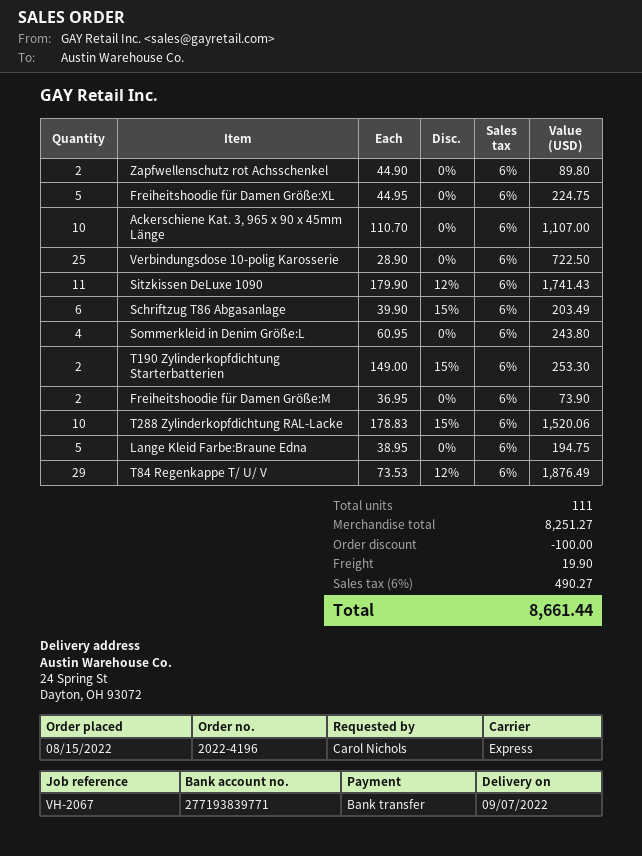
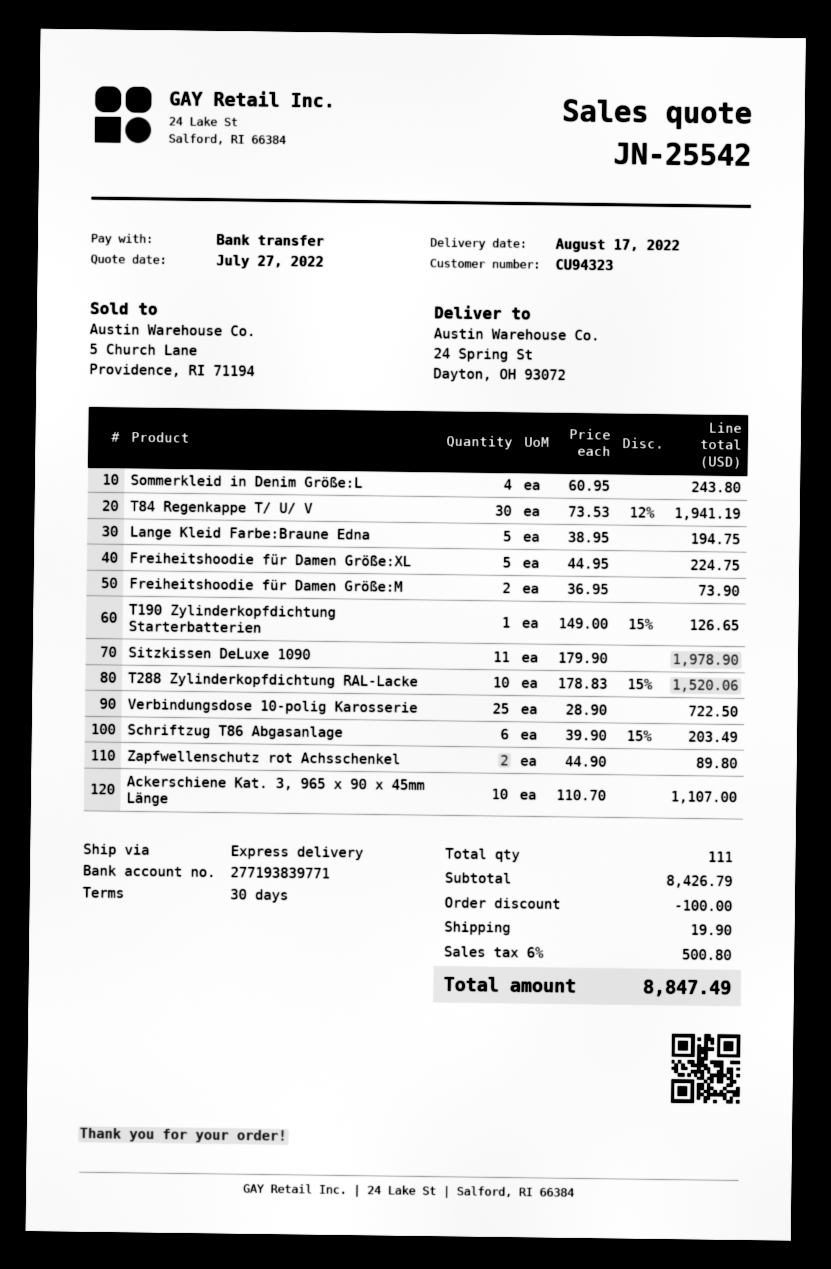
delivery date: 2022-09-07 -> 2022-08-17
Sitzkissen DeLuxe 1090: 11 x 179.90 - 12% = 1741.43 -> 11 x 179.90 = 1978.90
T190 Zylinderkopfdichtung Starterbatterien: 2 x 149.00 - 15% = 253.30 -> 1 x 149.00 - 15% = 126.65
T84 Regenkappe T/ U/ V: 29 x 73.53 - 12% = 1876.49 -> 30 x 73.53 - 12% = 1941.19
subtotal: 8251.27 -> 8426.79
tax: 6% = 490.27 -> 6% = 500.80
total: 8661.44 -> 8847.49

